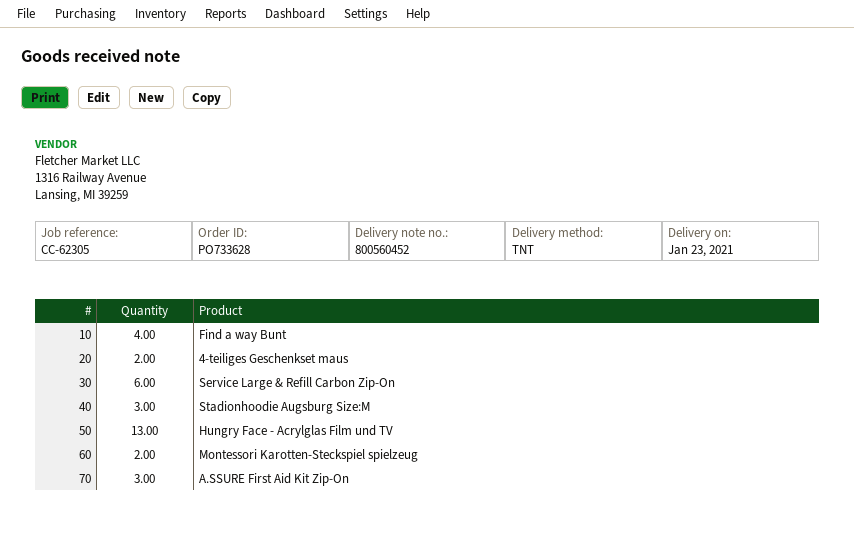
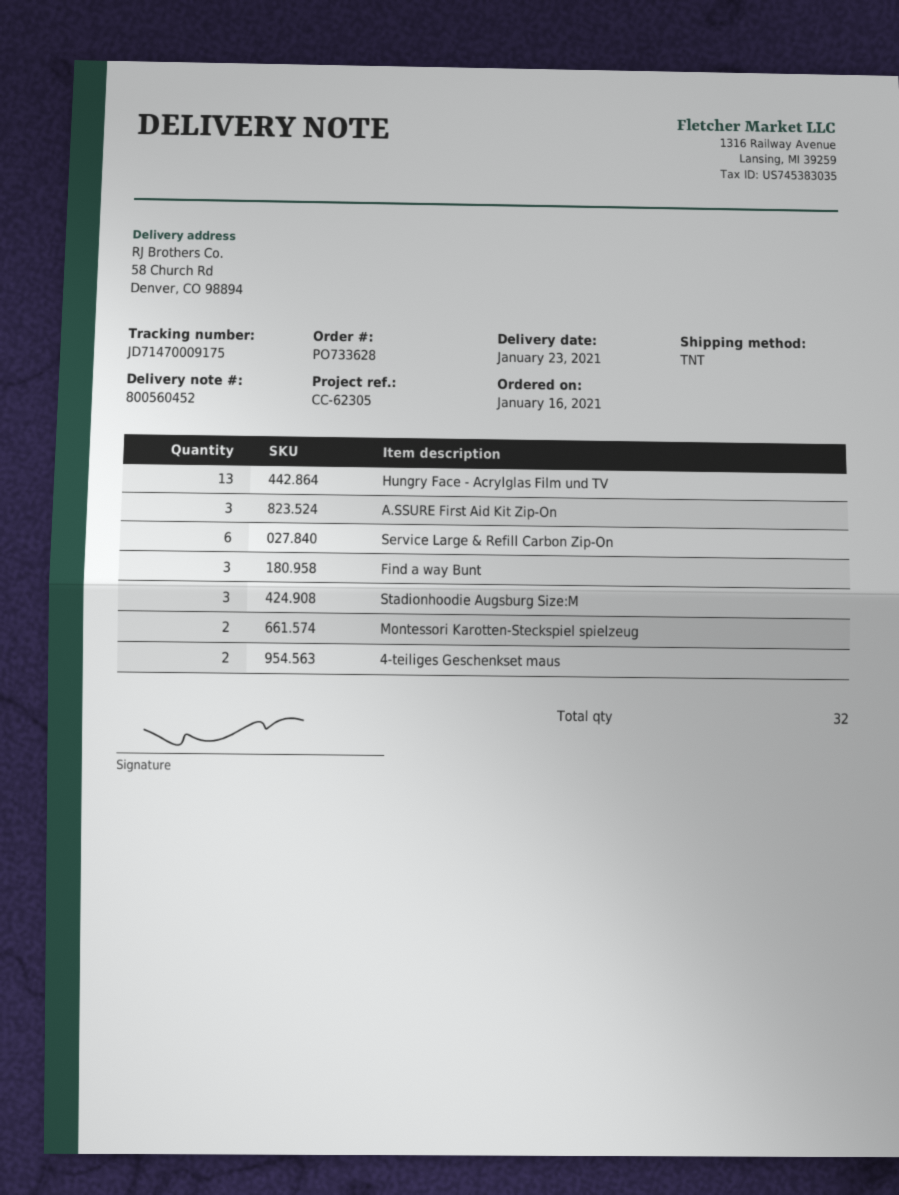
Find a way Bunt: 4 -> 3

